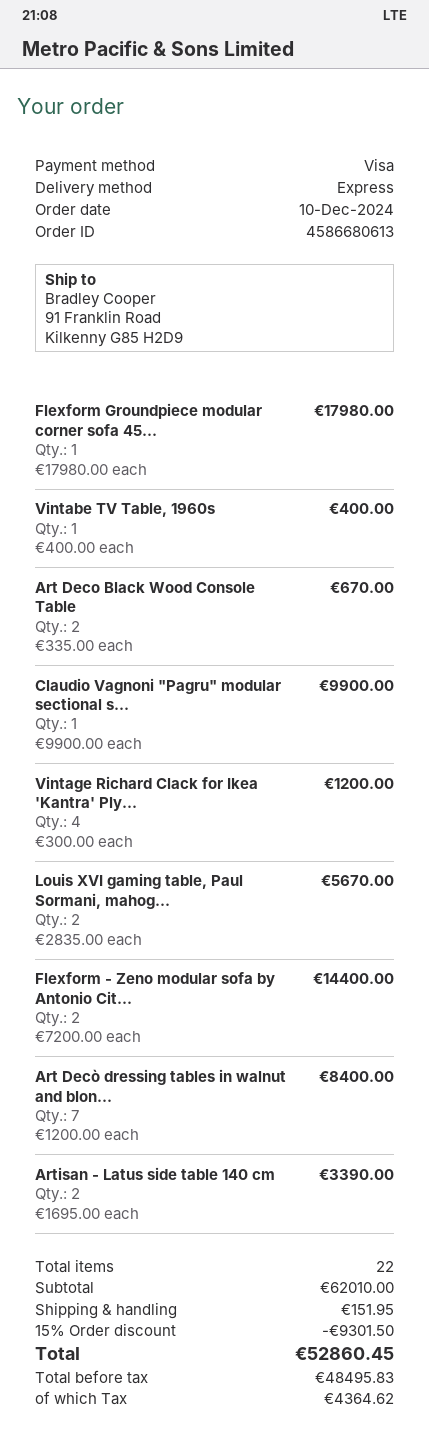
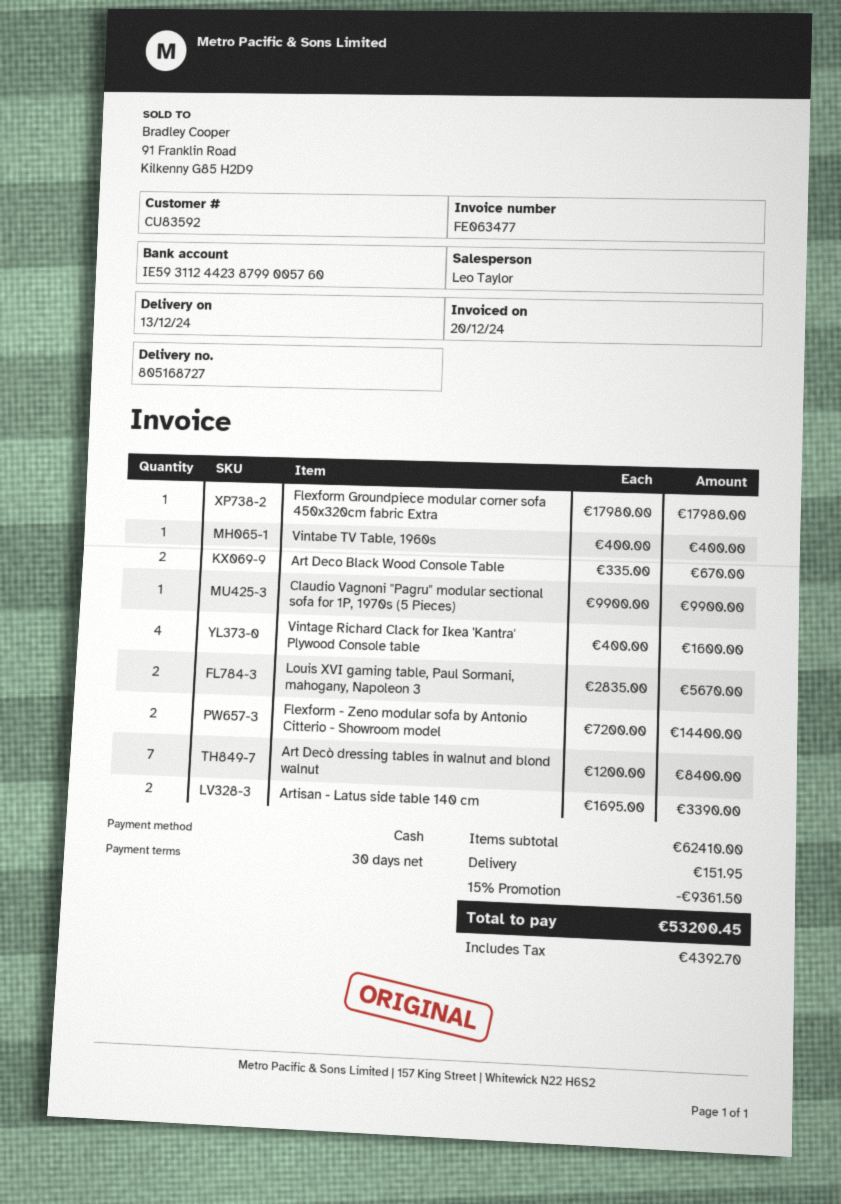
payment method: Visa -> cash
Vintage Richard Clack for Ikea 'Kantra' Ply...: 4 x 300.00 = 1200.00 -> 4 x 400.00 = 1600.00
subtotal: 62010.00 -> 62410.00
discount: 15% = 9301.50 -> 15% = 9361.50
tax: 4364.62 -> 4392.70
total: 52860.45 -> 53200.45

